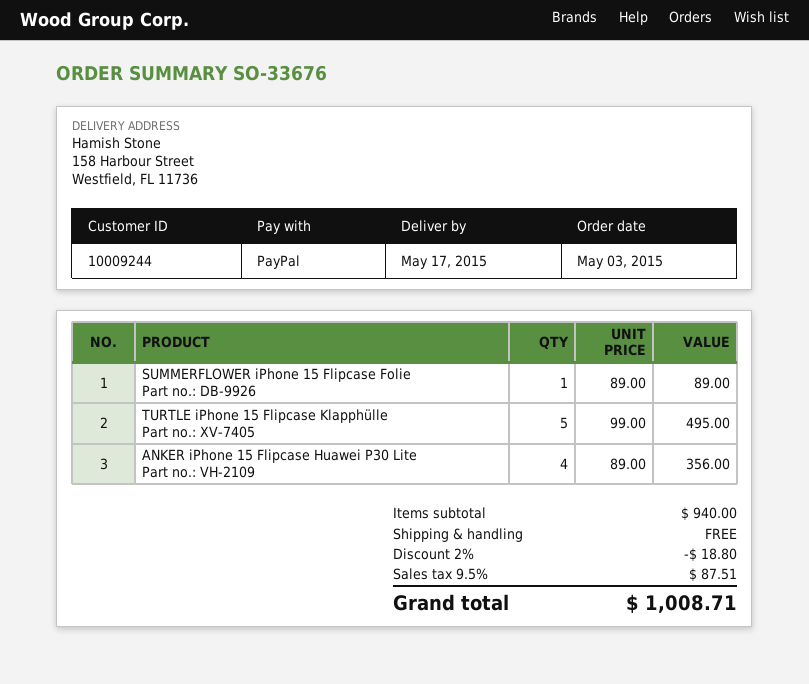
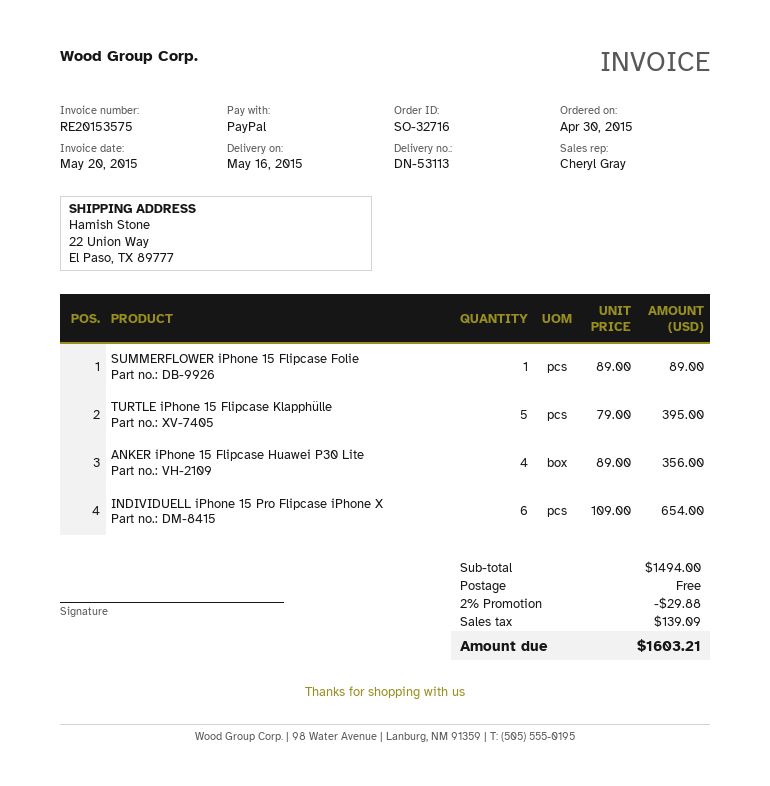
order number: SO-33676 -> SO-32716
order date: 2015-05-03 -> 2015-04-30
delivery date: 2015-05-17 -> 2015-05-16
ship to: 158 Harbour Street, Westfield, FL 11736 -> 22 Union Way, El Paso, TX 89777
TURTLE iPhone 15 Flipcase Klapphülle: 5 x 99.00 = 495.00 -> 5 x 79.00 = 395.00
INDIVIDUELL iPhone 15 Pro Flipcase iPhone X: none -> 6 x 109.00 = 654.00
subtotal: 940.00 -> 1494.00
discount: 2% = 18.80 -> 2% = 29.88
tax: 87.51 -> 139.09
total: 1008.71 -> 1603.21

